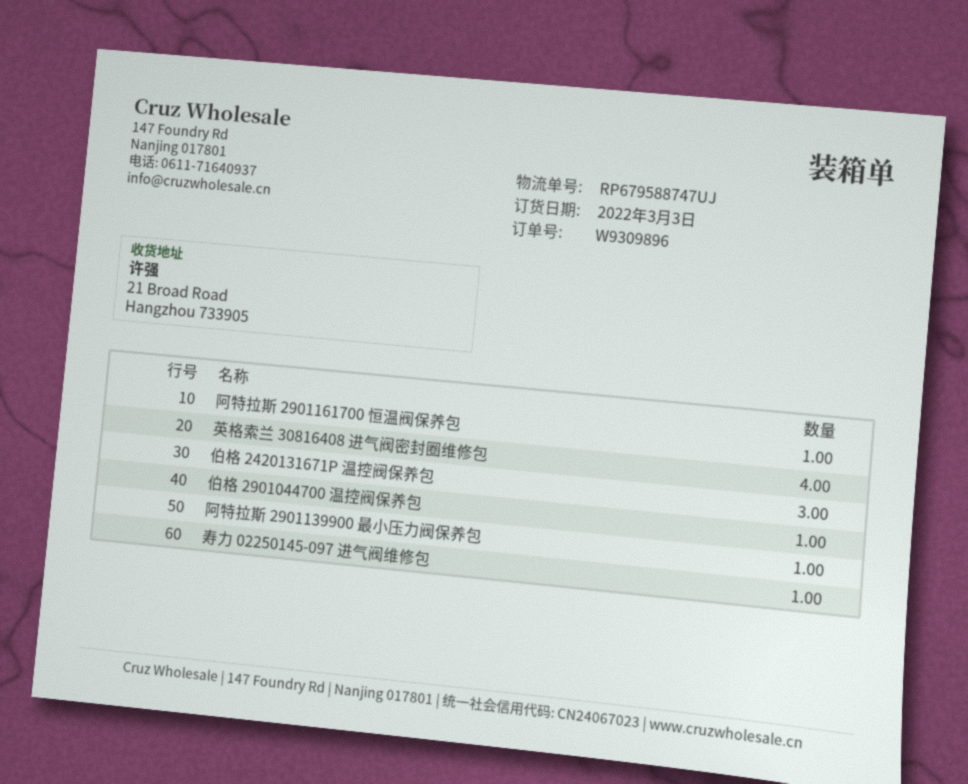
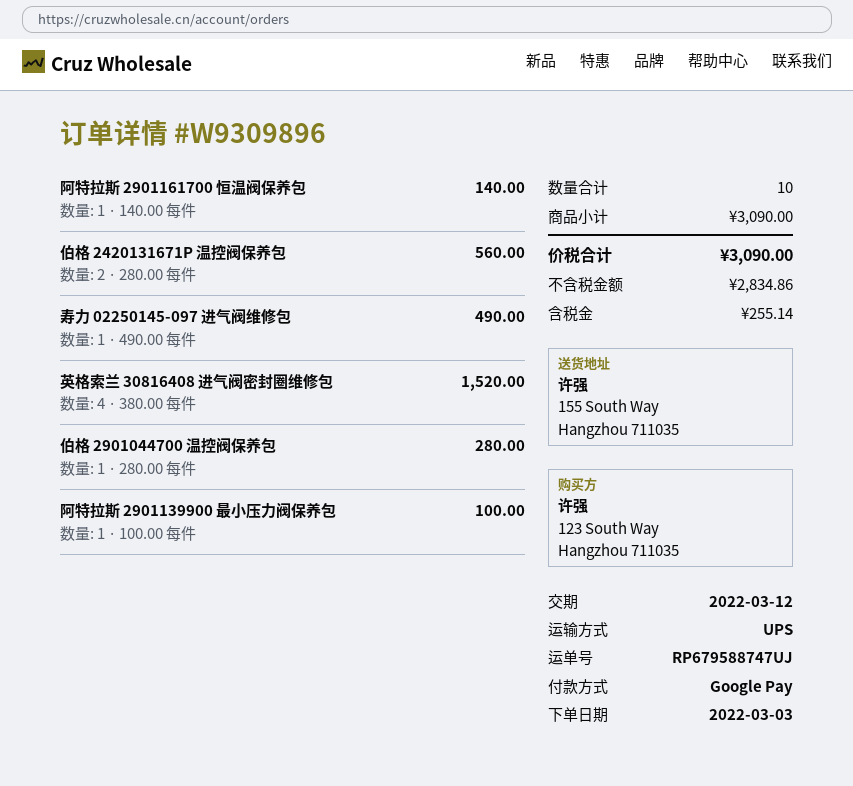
ship to: 21 Broad Road, Hangzhou 733905 -> 155 South Way, Hangzhou 711035
伯格 2420131671P 温控阀保养包: 3 -> 2

